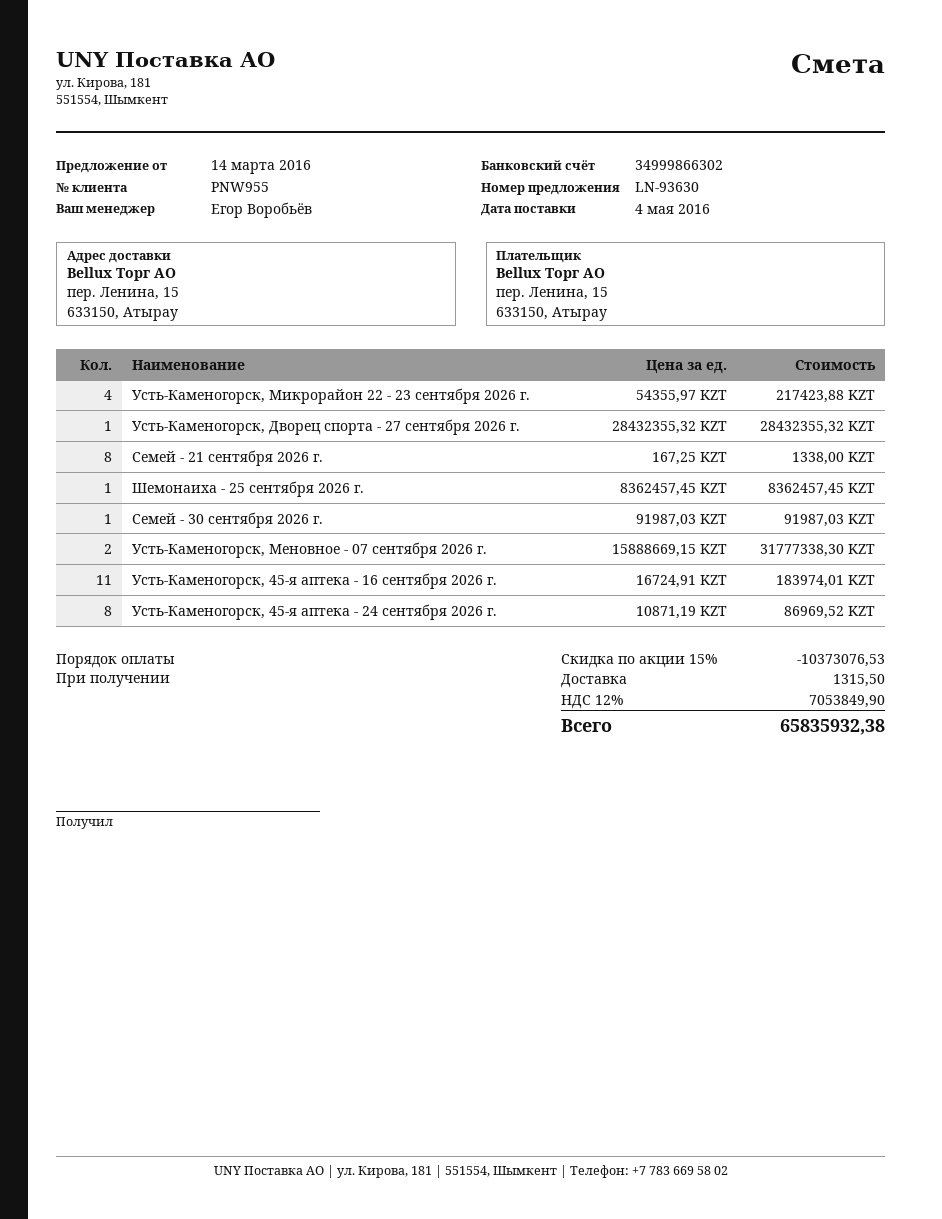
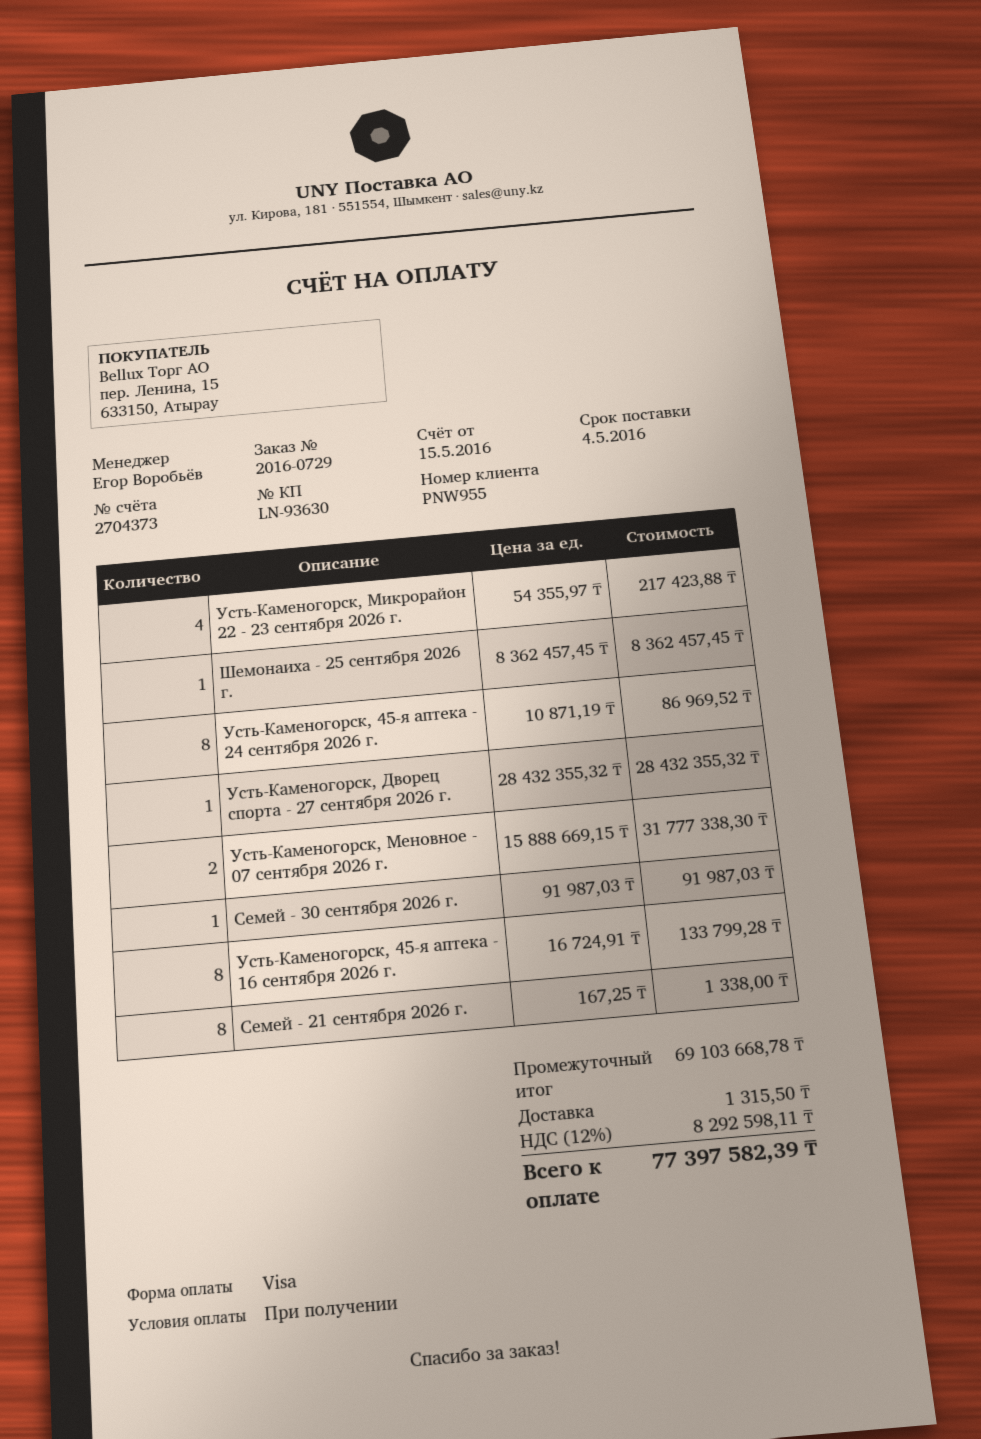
Усть-Каменогорск, 45-я аптека - 16 сентября 2026 г.: 11 x 16724.91 = 183974.01 -> 8 x 16724.91 = 133799.28
discount: 15% = 10373076.53 -> none
tax: 12% = 7053849.90 -> 12% = 8292598.11
total: 65835932.38 -> 77397582.39

